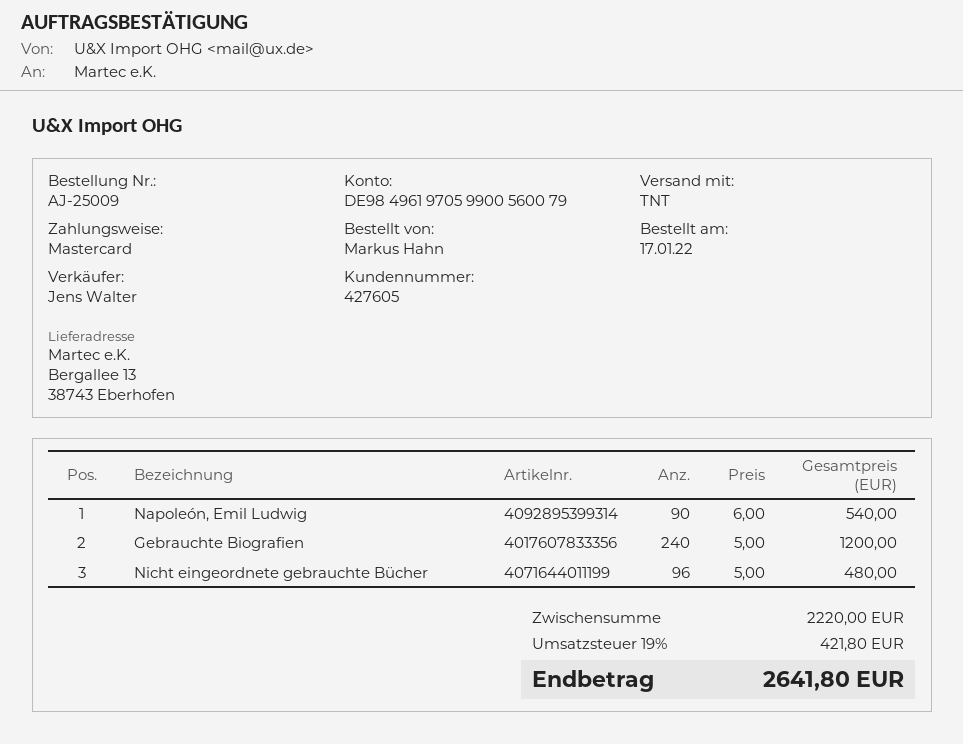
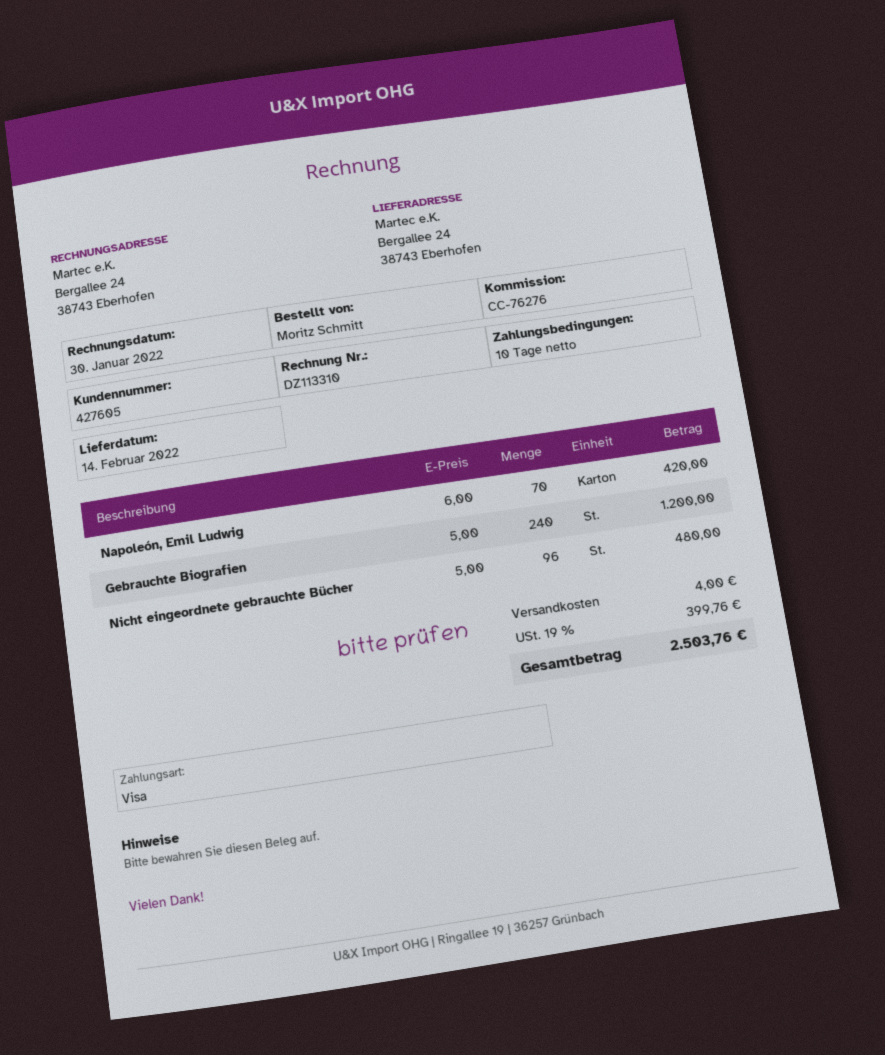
ordered by: Markus Hahn -> Moritz Schmitt
payment method: Mastercard -> Visa
ship to: Bergallee 13, 38743 Eberhofen -> Bergallee 24, 38743 Eberhofen
Napoleón, Emil Ludwig: 90 x 6.00 = 540.00 -> 70 x 6.00 = 420.00
shipping: none -> 4.00
tax: 19% = 421.80 -> 19% = 399.76
total: 2641.80 -> 2503.76

